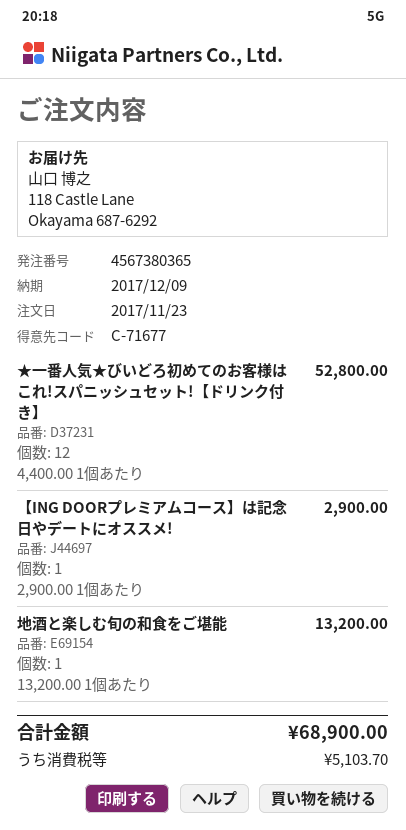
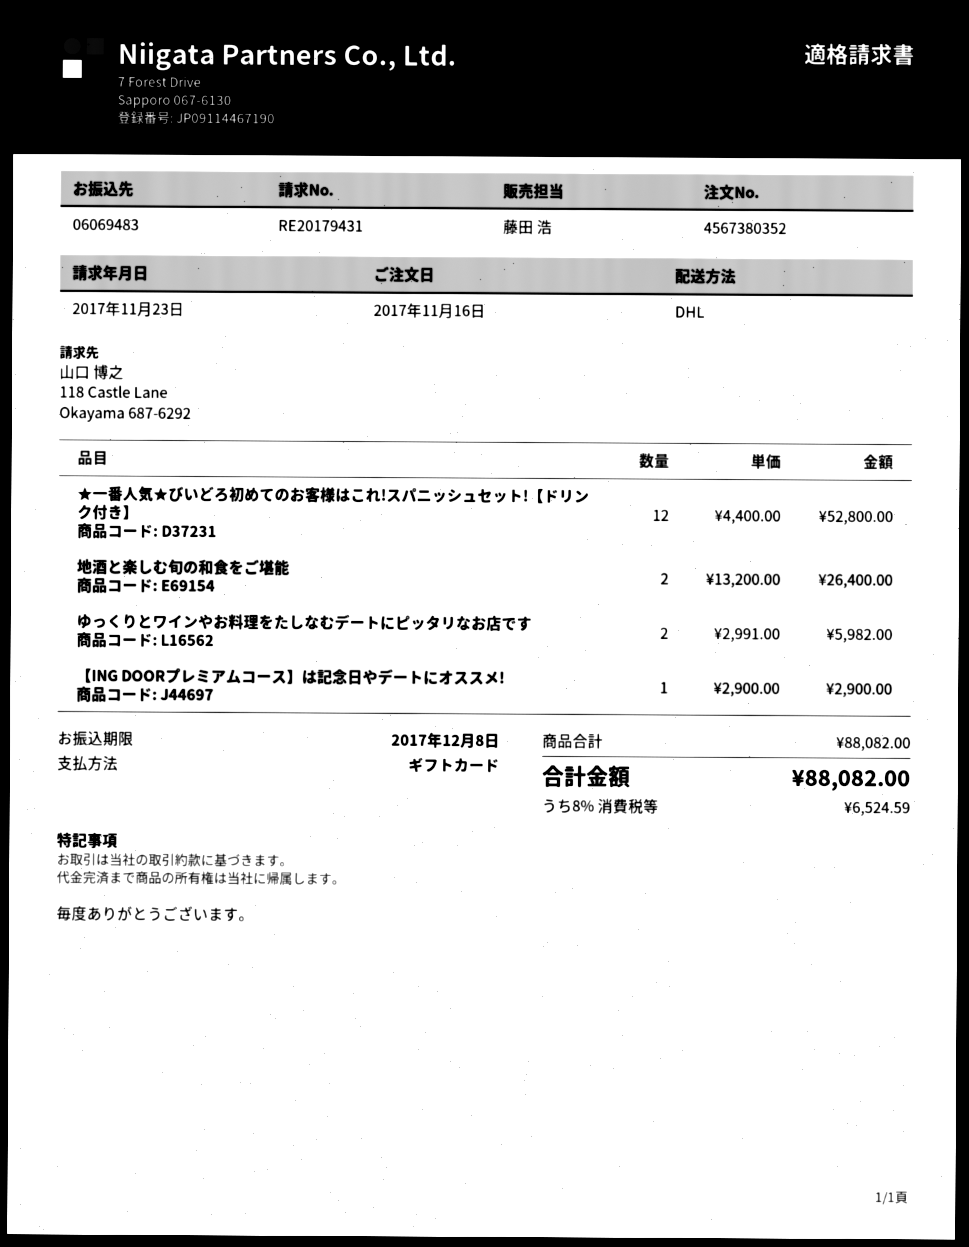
order number: 4567380365 -> 4567380352
order date: 2017-11-23 -> 2017-11-16
地酒と楽しむ旬の和食をご堪能: 1 x 13200.00 = 13200.00 -> 2 x 13200.00 = 26400.00
ゆっくりとワインやお料理をたしなむデートにピッタリなお店です: none -> 2 x 2991.00 = 5982.00
tax: 5103.70 -> 6524.59
total: 68900.00 -> 88082.00

